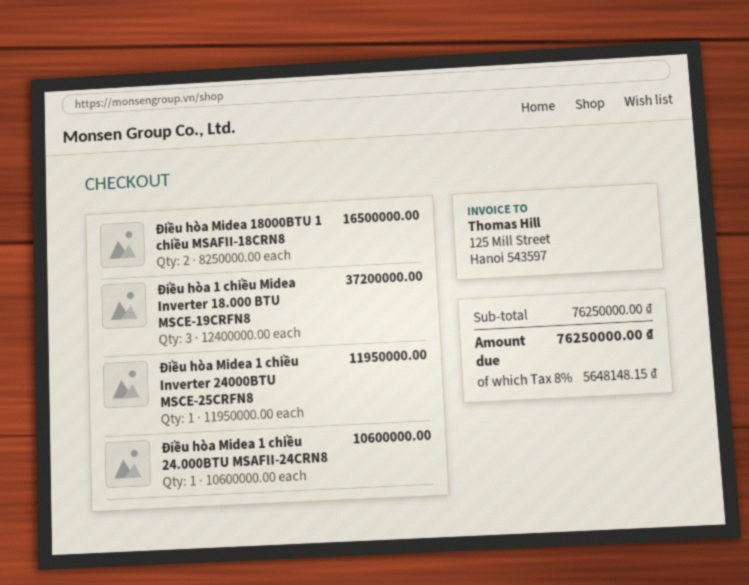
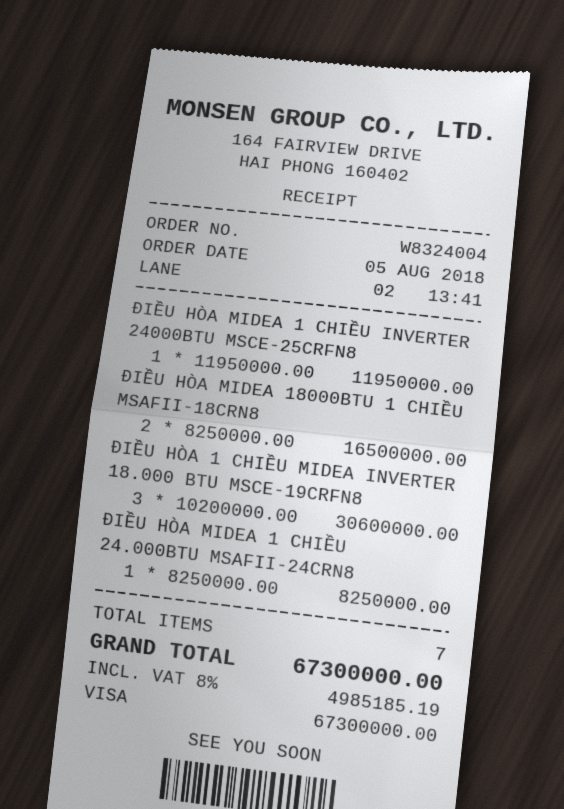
Điều hòa 1 chiều Midea Inverter 18.000 BTU MSCE-19CRFN8: 3 x 12400000.00 = 37200000.00 -> 3 x 10200000.00 = 30600000.00
Điều hòa Midea 1 chiều 24.000BTU MSAFII-24CRN8: 1 x 10600000.00 = 10600000.00 -> 1 x 8250000.00 = 8250000.00
tax: 8% = 5648148.15 -> 8% = 4985185.19
total: 76250000.00 -> 67300000.00

